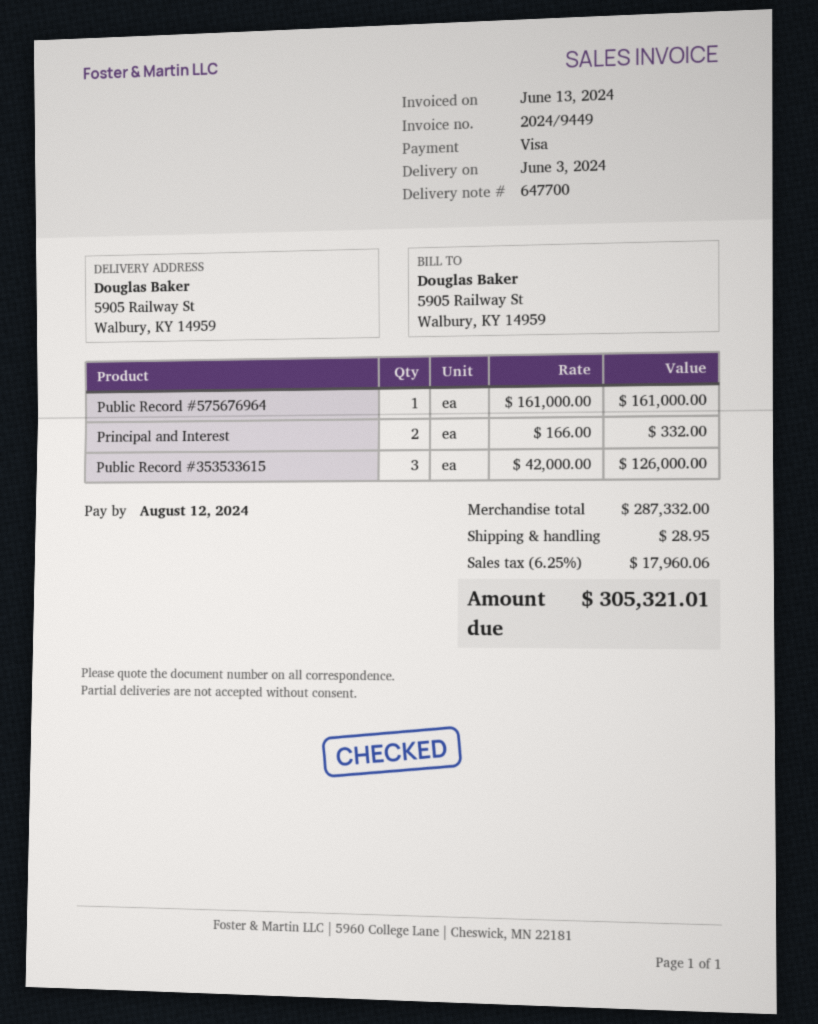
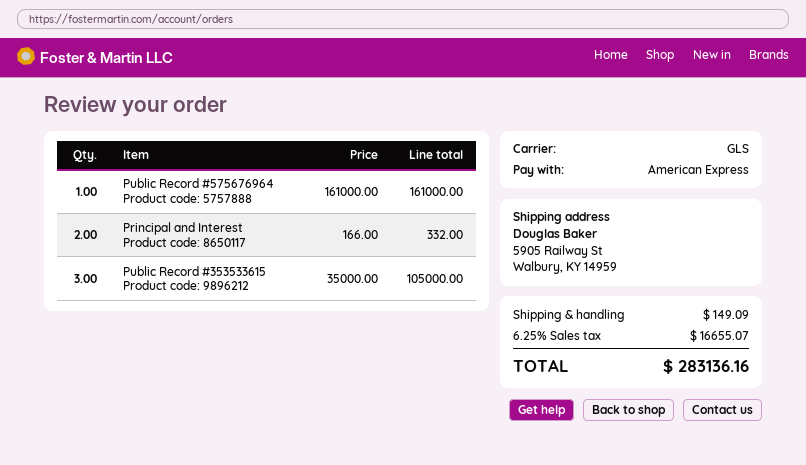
payment method: Visa -> American Express
Public Record #353533615: 3 x 42000.00 = 126000.00 -> 3 x 35000.00 = 105000.00
shipping: 28.95 -> 149.09
tax: 6.25% = 17960.06 -> 6.25% = 16655.07
total: 305321.01 -> 283136.16

